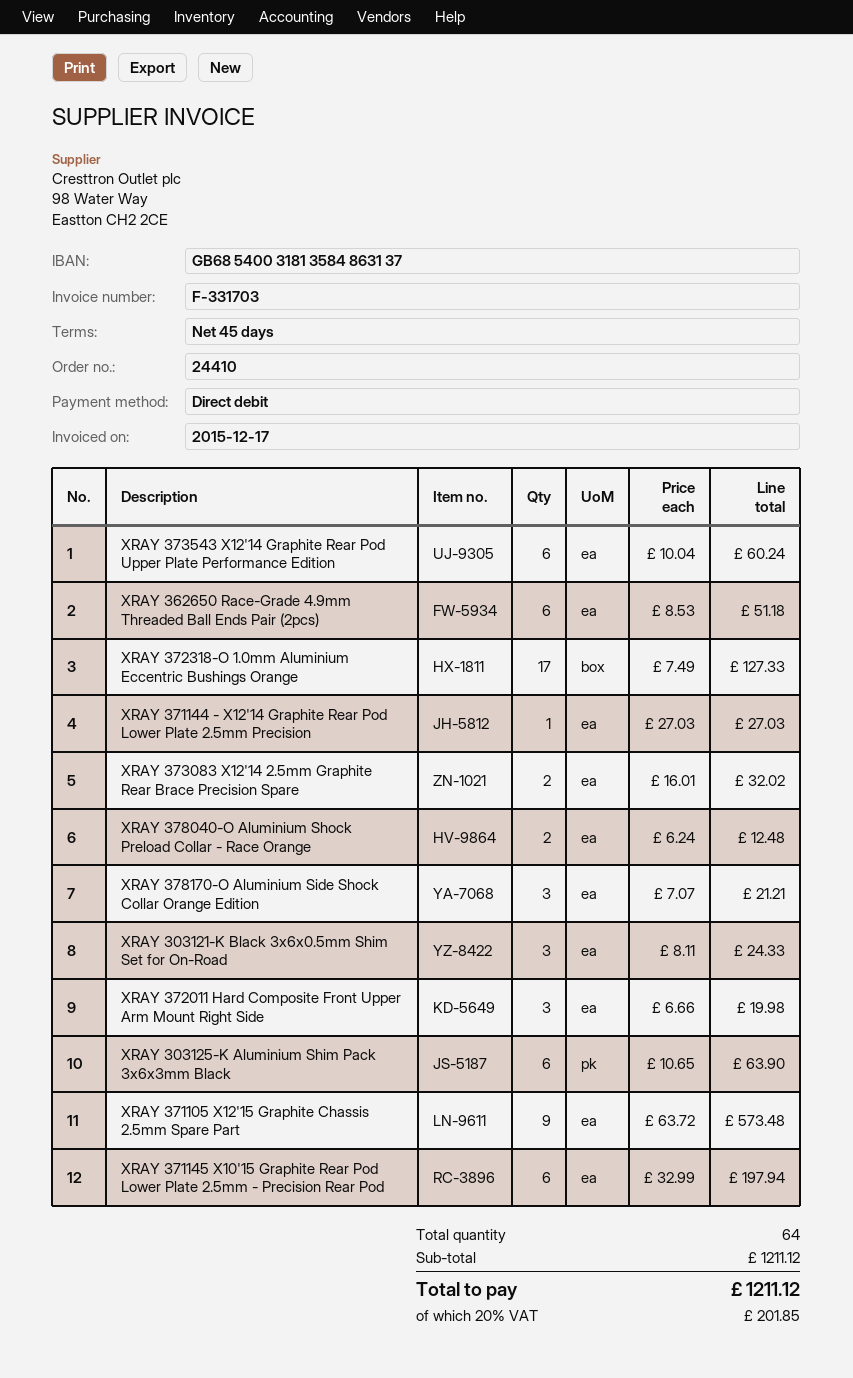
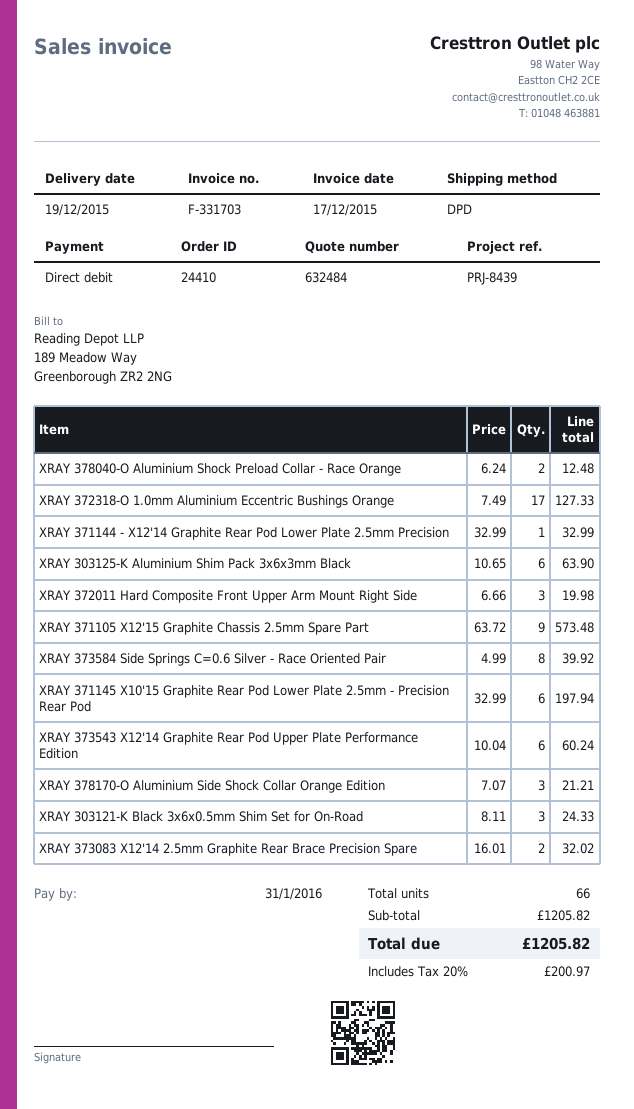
XRAY 362650 Race-Grade 4.9mm Threaded Ball Ends Pair (2pcs): 6 x 8.53 = 51.18 -> none
XRAY 371144 - X12'14 Graphite Rear Pod Lower Plate 2.5mm Precision: 1 x 27.03 = 27.03 -> 1 x 32.99 = 32.99
XRAY 373584 Side Springs C=0.6 Silver - Race Oriented Pair: none -> 8 x 4.99 = 39.92
total quantity: 64 -> 66
subtotal: 1211.12 -> 1205.82
tax: 20% = 201.85 -> 20% = 200.97
total: 1211.12 -> 1205.82

